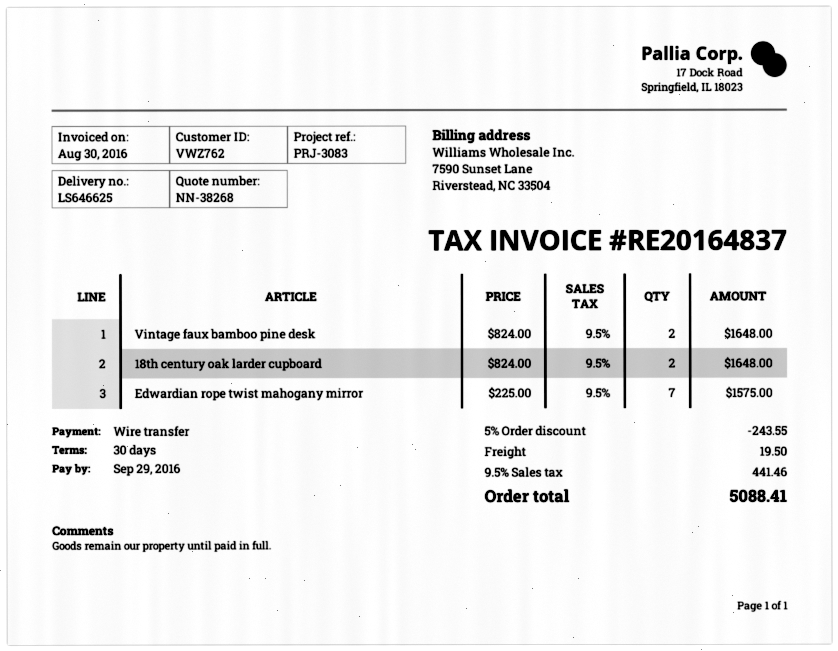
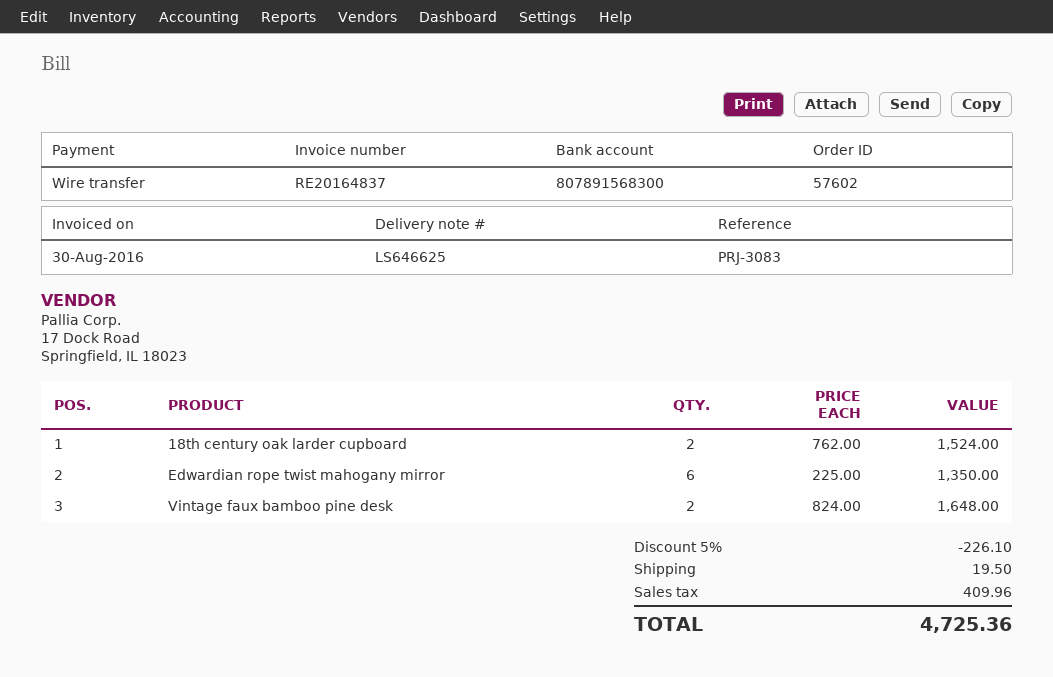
18th century oak larder cupboard: 2 x 824.00 = 1648.00 -> 2 x 762.00 = 1524.00
Edwardian rope twist mahogany mirror: 7 x 225.00 = 1575.00 -> 6 x 225.00 = 1350.00
discount: 5% = 243.55 -> 5% = 226.10
tax: 441.46 -> 409.96
total: 5088.41 -> 4725.36

